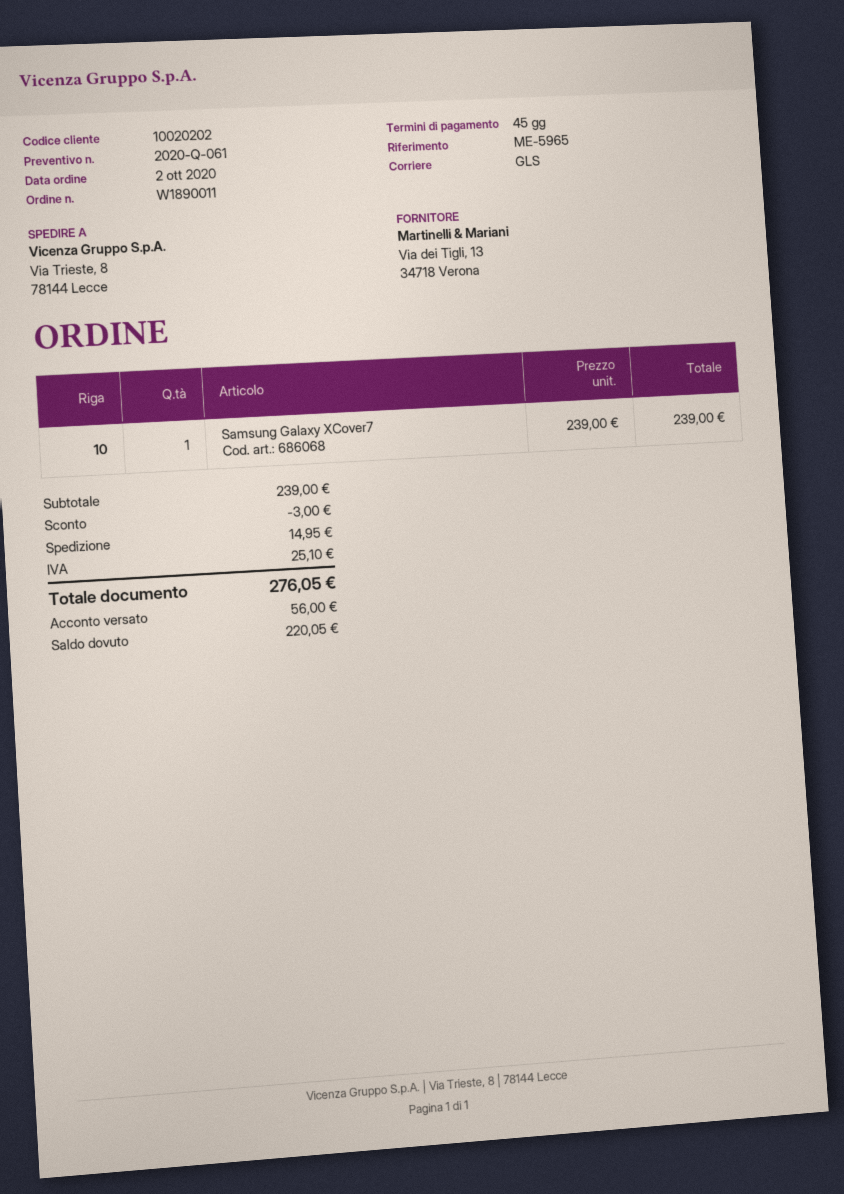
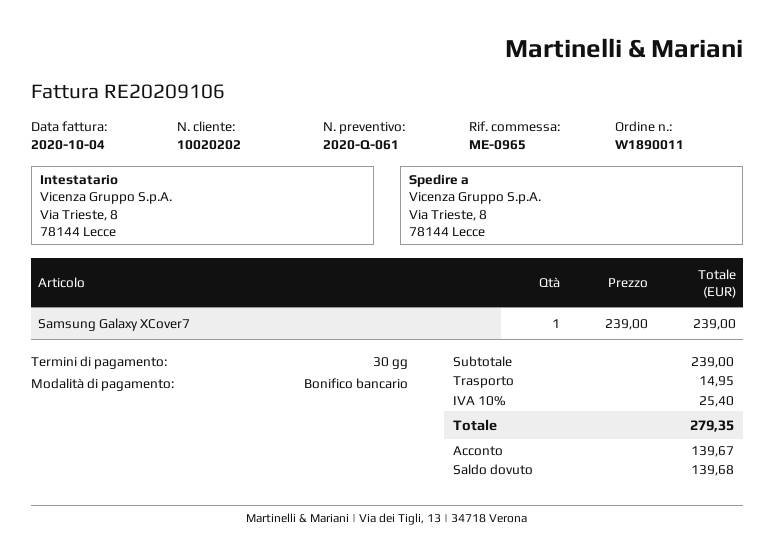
payment terms: 45 days -> 30 days
reference: ME-5965 -> ME-0965
discount: 3.00 -> none
tax: 25.10 -> 25.40
total: 276.05 -> 279.35
deposit: 56.00 -> 139.67
balance: 220.05 -> 139.68

